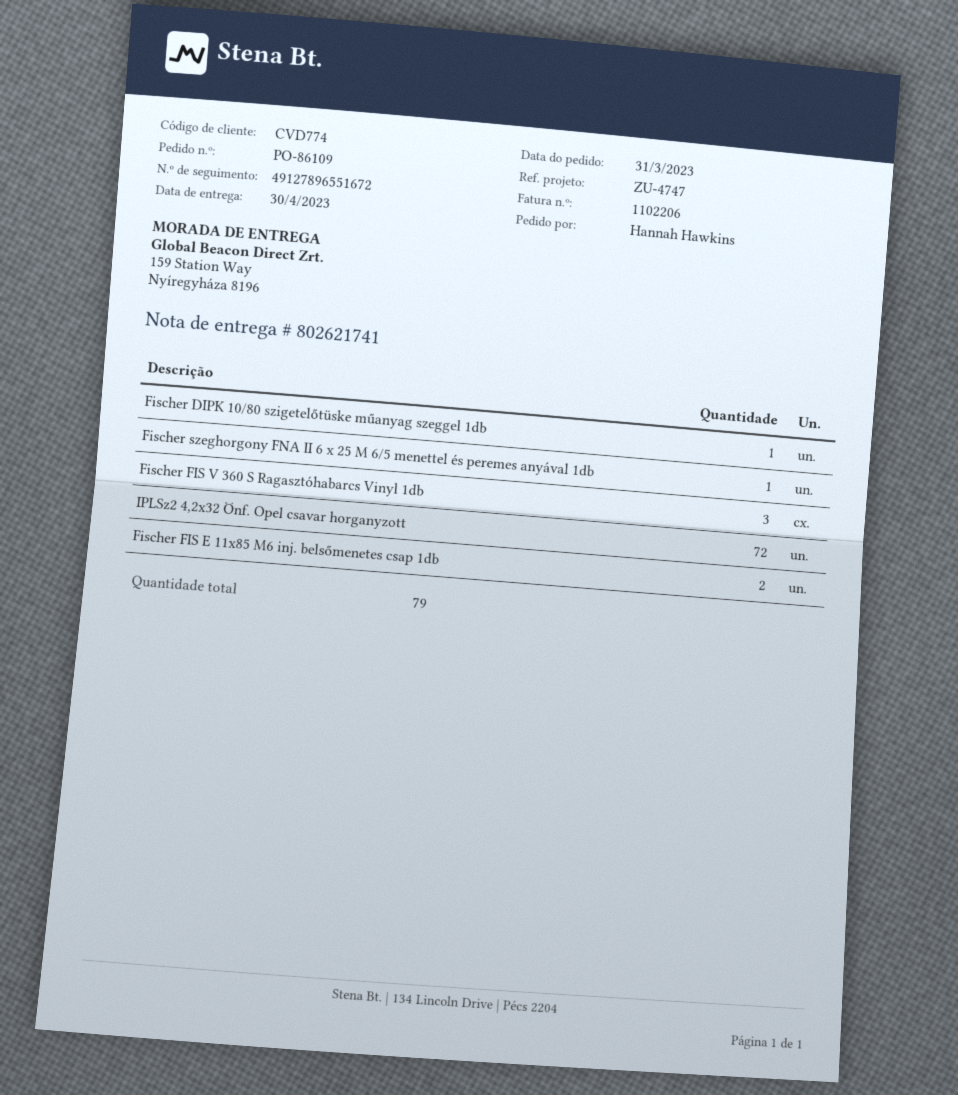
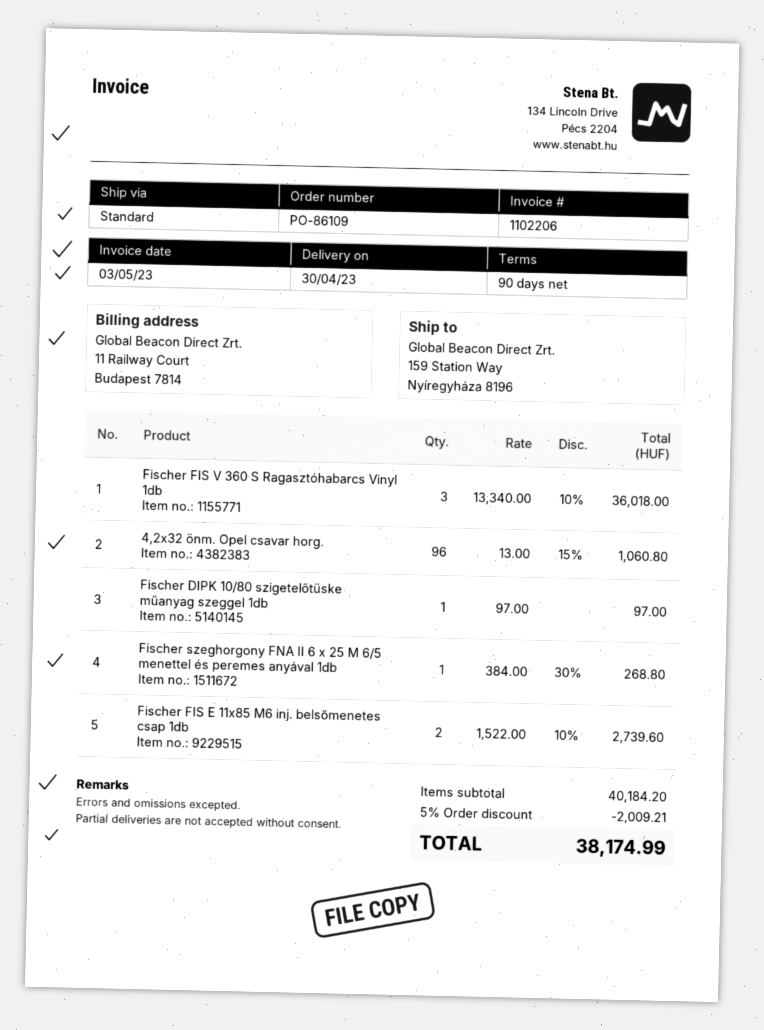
IPLSz2 4,2x32 Önf. Opel csavar horganyzott: 72 -> none
4,2x32 önm. Opel csavar horg.: none -> 96

